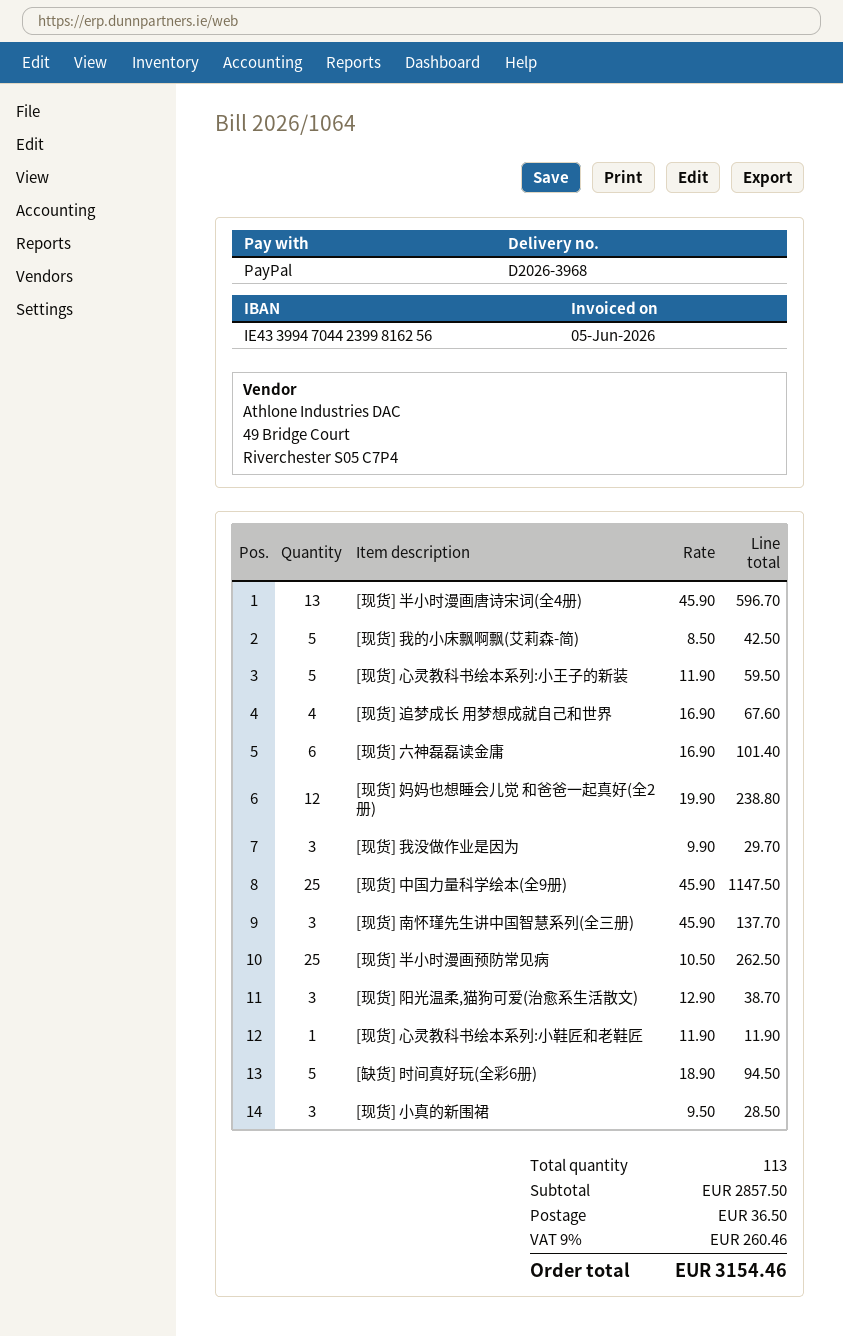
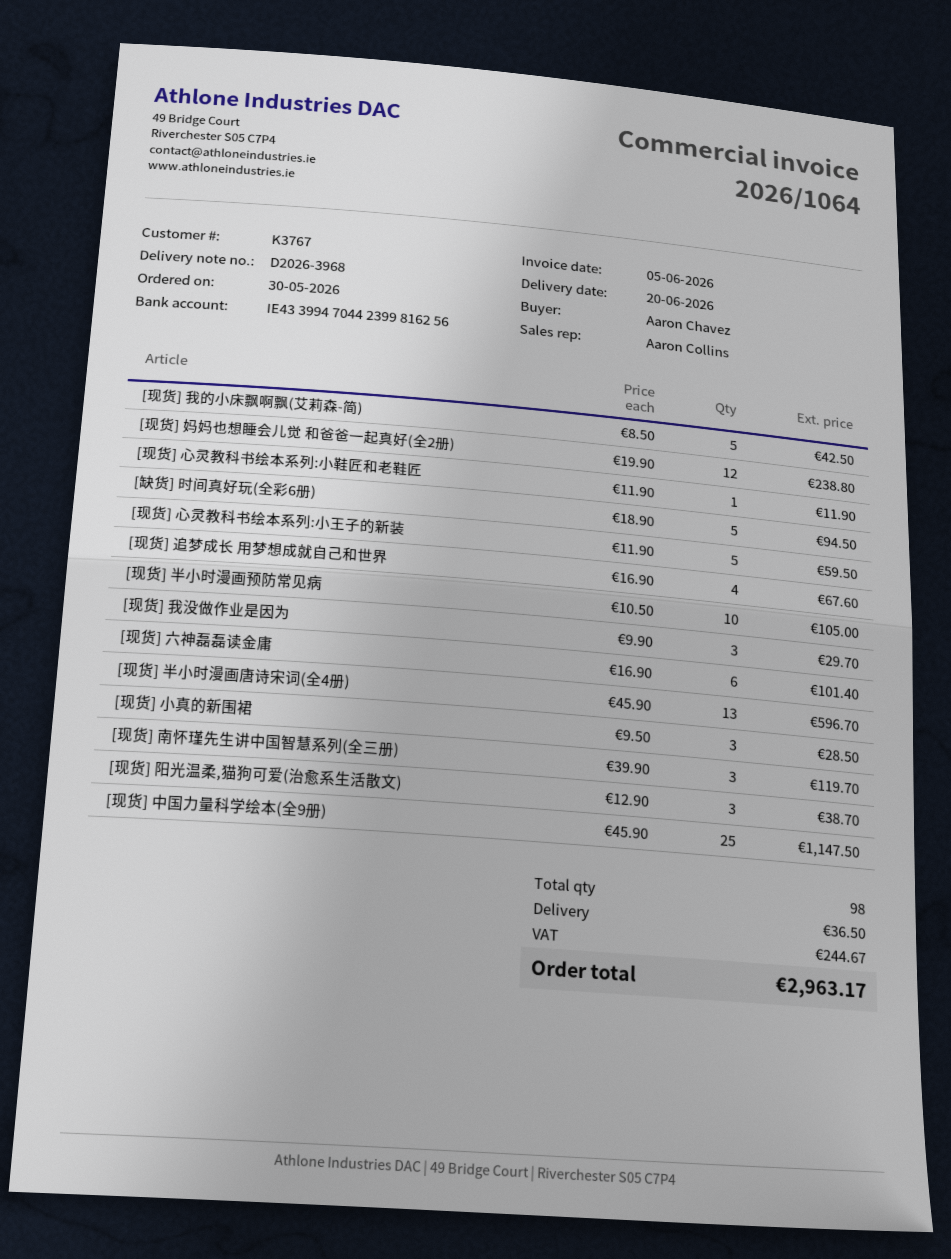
[现货] 南怀瑾先生讲中国智慧系列(全三册): 3 x 45.90 = 137.70 -> 3 x 39.90 = 119.70
[现货] 半小时漫画预防常见病: 25 x 10.50 = 262.50 -> 10 x 10.50 = 105.00
total quantity: 113 -> 98
tax: 260.46 -> 244.67
total: 3154.46 -> 2963.17

